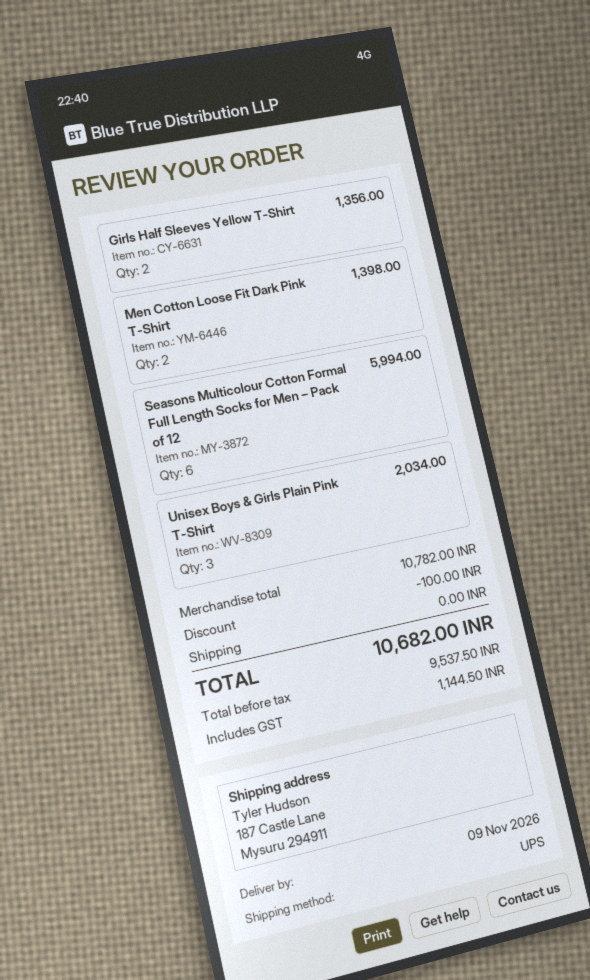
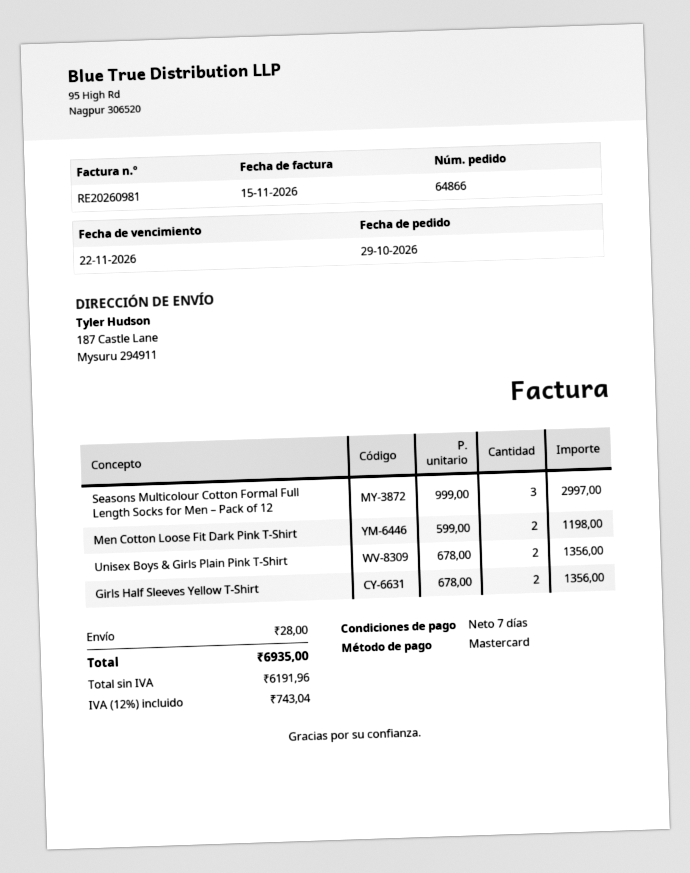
Men Cotton Loose Fit Dark Pink T-Shirt: 2 for 1398.00 -> 2 for 1198.00
Seasons Multicolour Cotton Formal Full Length Socks for Men – Pack of 12: 6 for 5994.00 -> 3 for 2997.00
Unisex Boys & Girls Plain Pink T-Shirt: 3 for 2034.00 -> 2 for 1356.00
discount: 100.00 -> none
shipping: 0.00 -> 28.00
net: 9537.50 -> 6191.96
tax: 1144.50 -> 743.04
total: 10682.00 -> 6935.00

